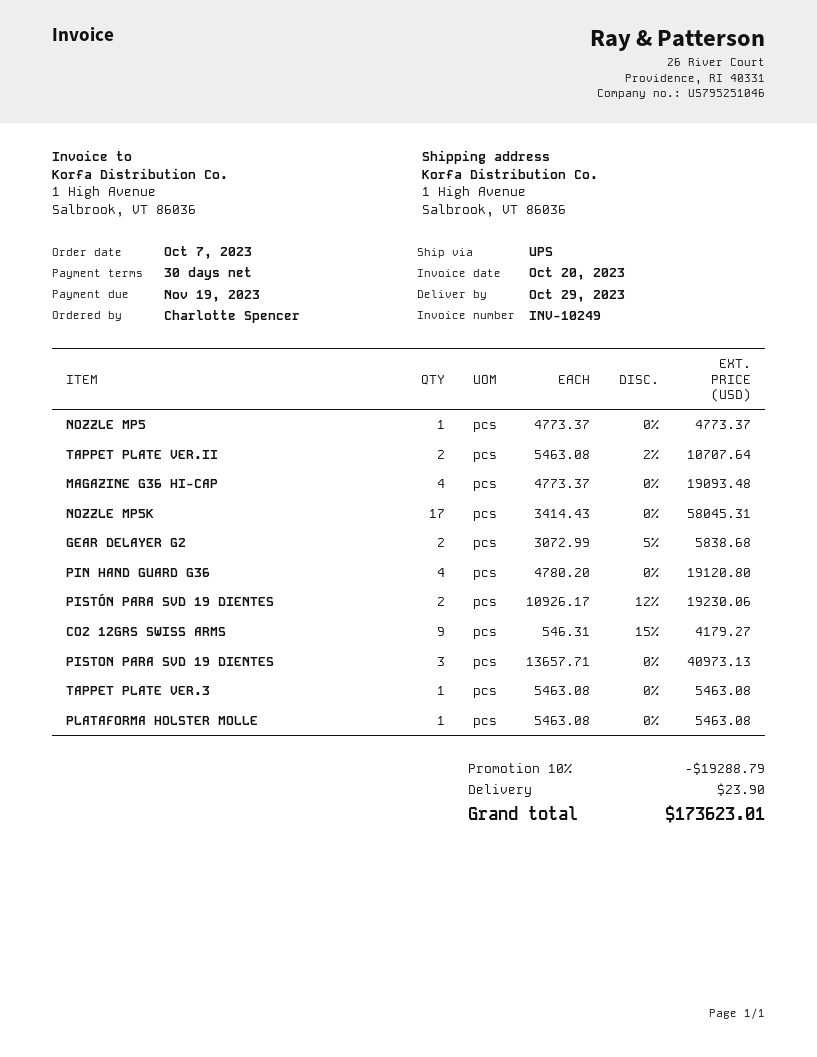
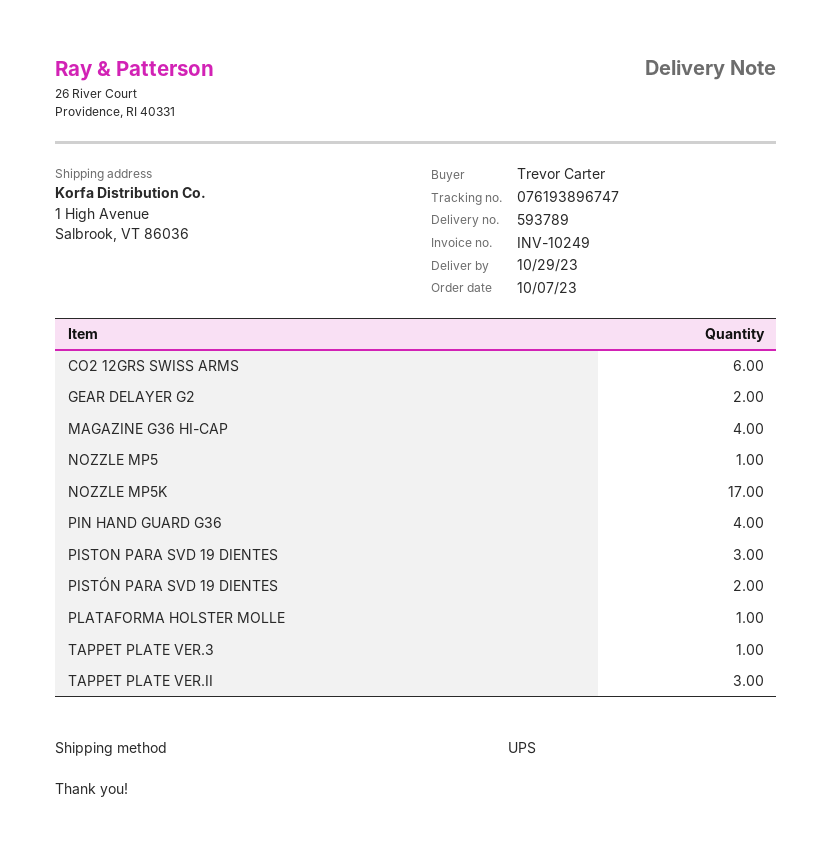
ordered by: Charlotte Spencer -> Trevor Carter
TAPPET PLATE VER.II: 2 -> 3
CO2 12GRS SWISS ARMS: 9 -> 6

